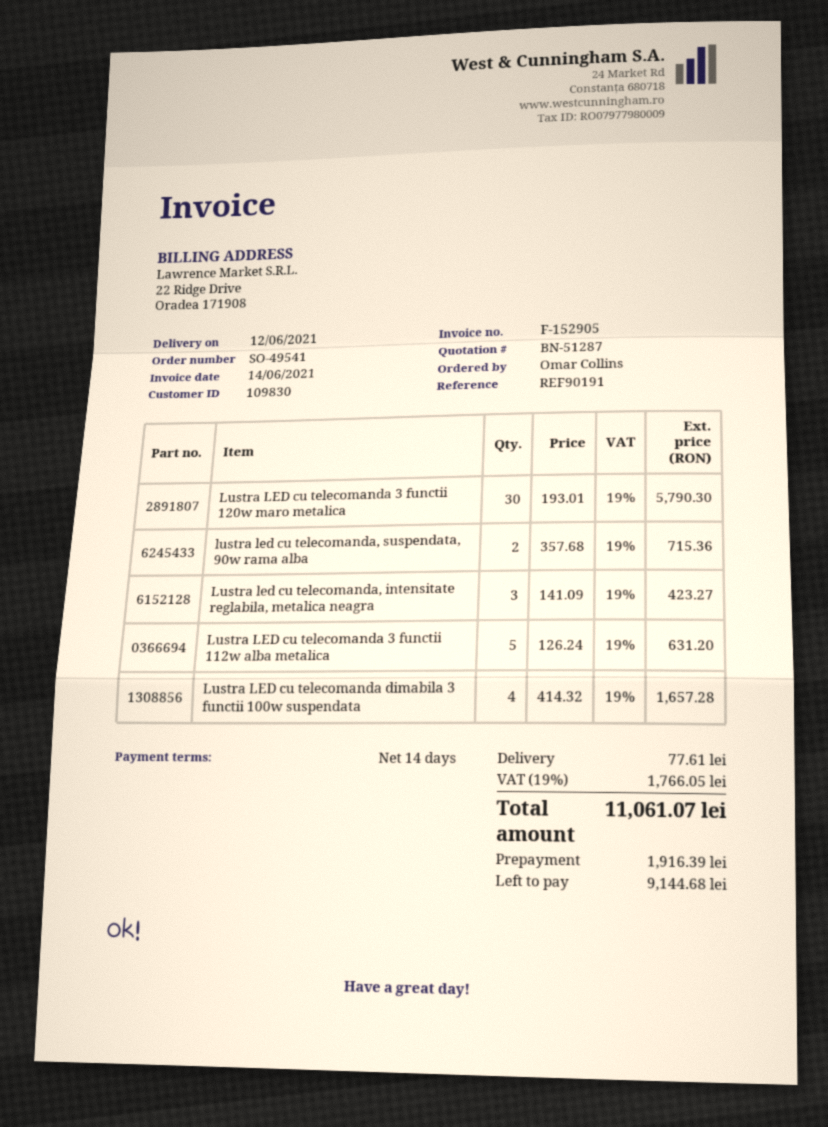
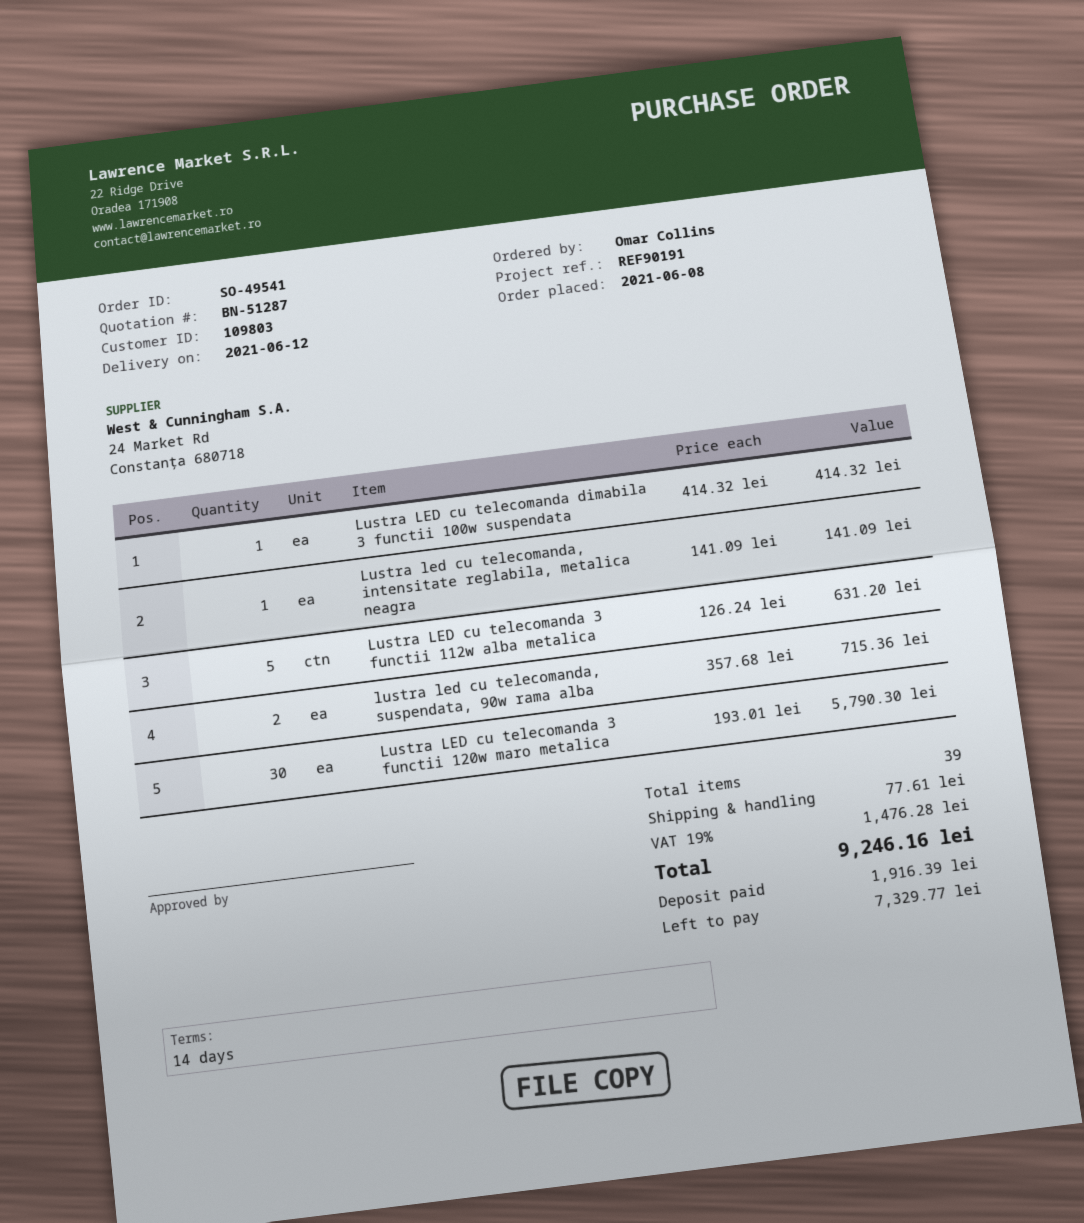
customer number: 109830 -> 109803
Lustra led cu telecomanda, intensitate reglabila, metalica neagra: 3 x 141.09 = 423.27 -> 1 x 141.09 = 141.09
Lustra LED cu telecomanda dimabila 3 functii 100w suspendata: 4 x 414.32 = 1657.28 -> 1 x 414.32 = 414.32
tax: 19% = 1766.05 -> 19% = 1476.28
total: 11061.07 -> 9246.16
balance: 9144.68 -> 7329.77

